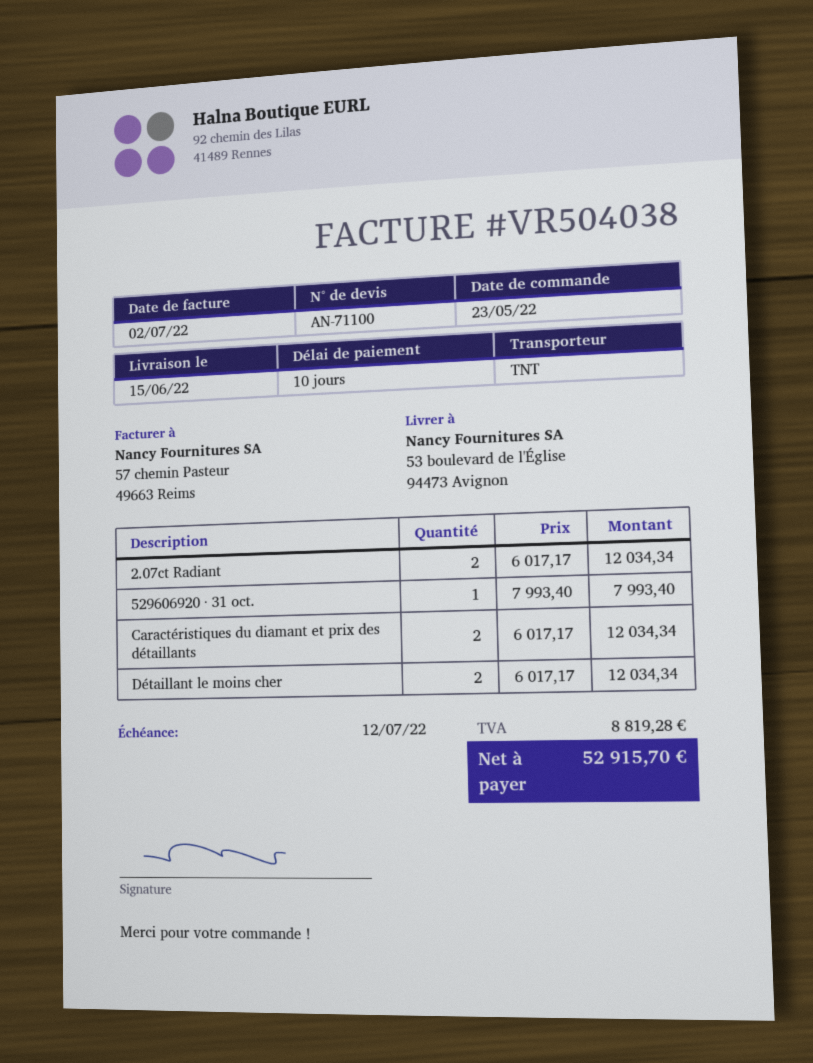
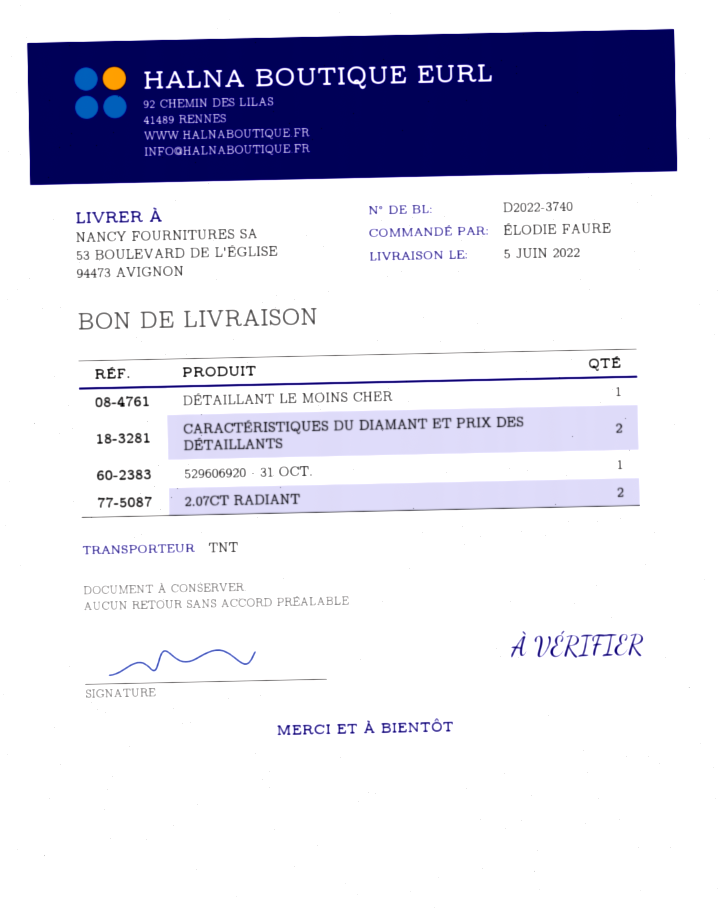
delivery date: 2022-06-15 -> 2022-06-05
Détaillant le moins cher: 2 -> 1

